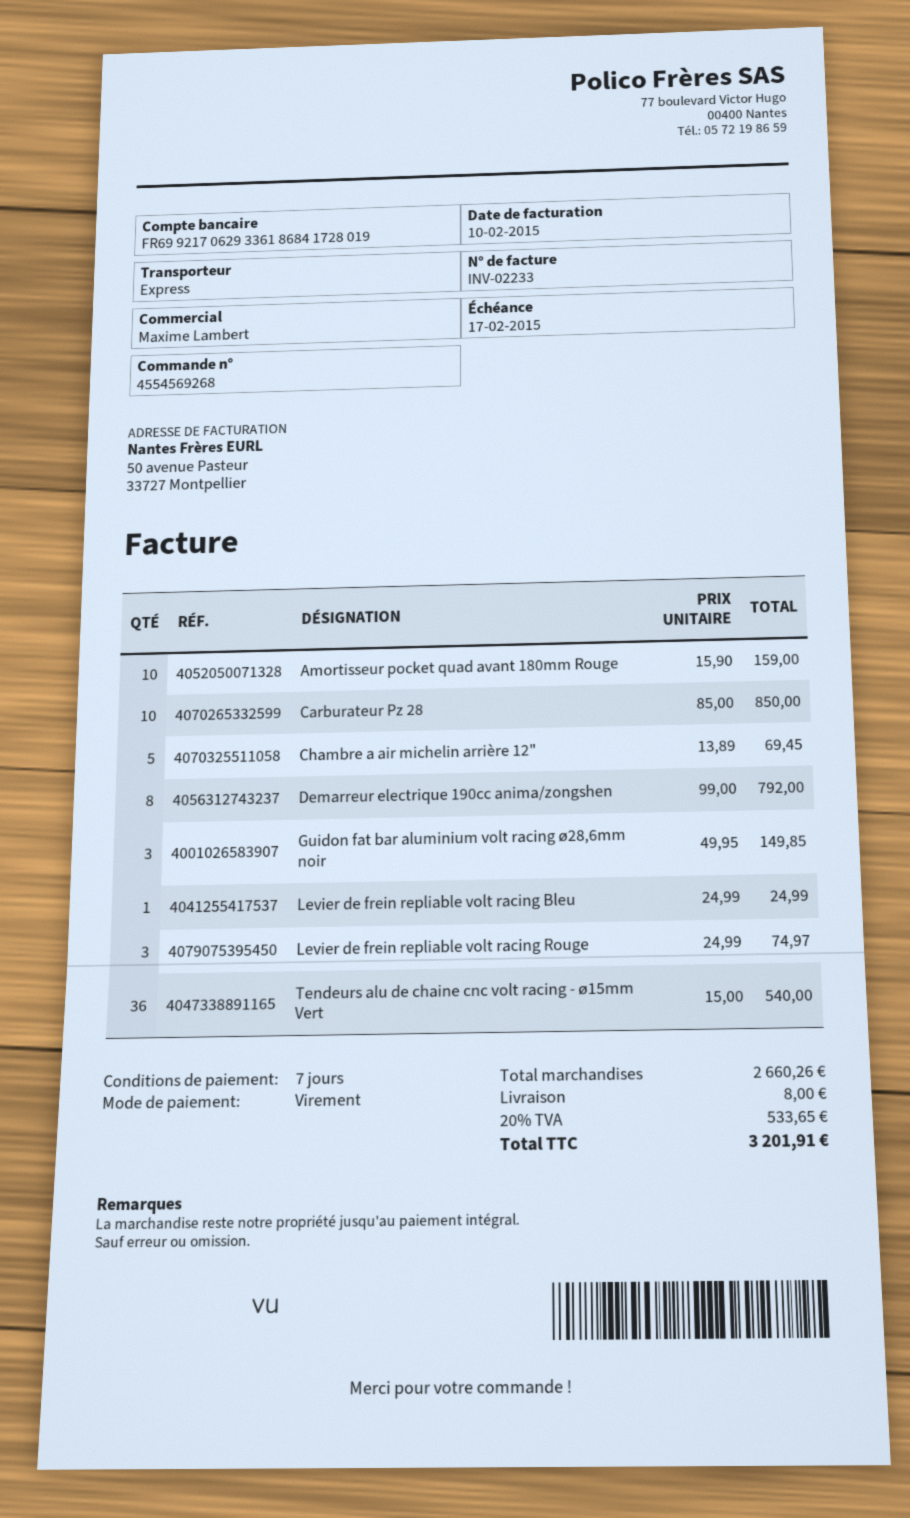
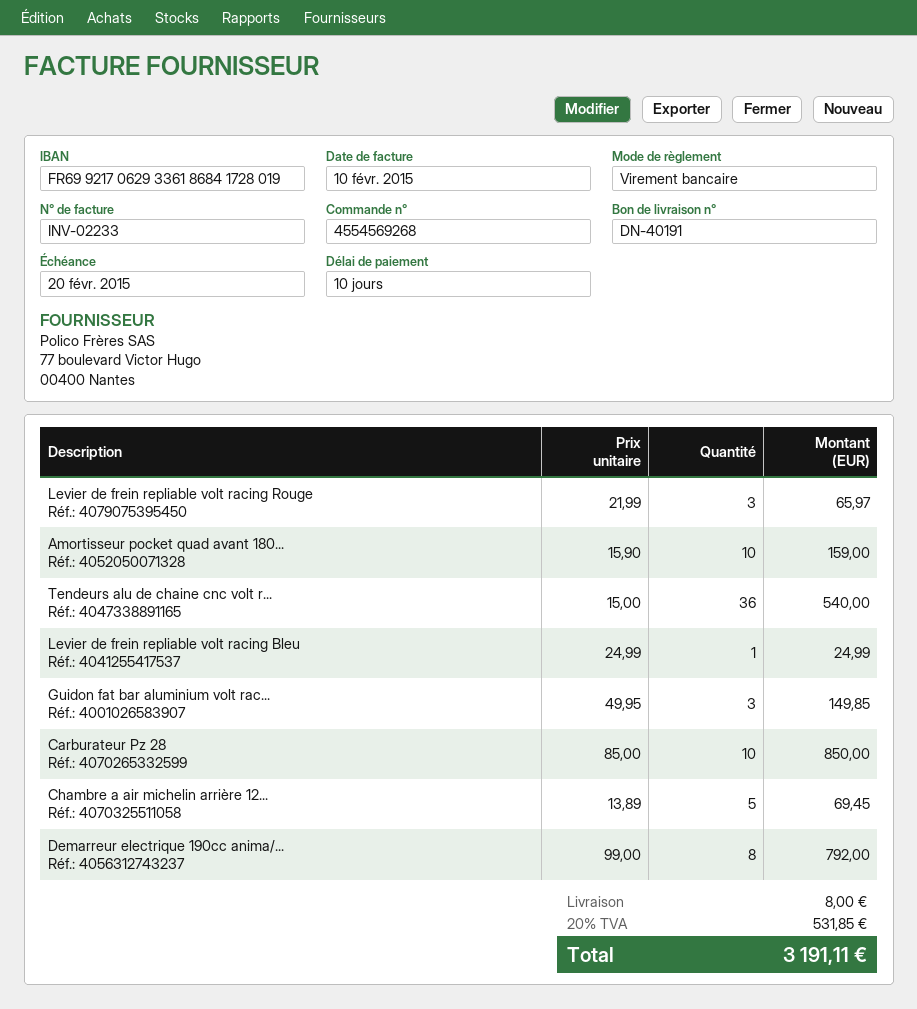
payment terms: 7 days -> 10 days
due date: 2015-02-17 -> 2015-02-20
Levier de frein repliable volt racing Rouge: 3 x 24.99 = 74.97 -> 3 x 21.99 = 65.97
tax: 20% = 533.65 -> 20% = 531.85
total: 3201.91 -> 3191.11

